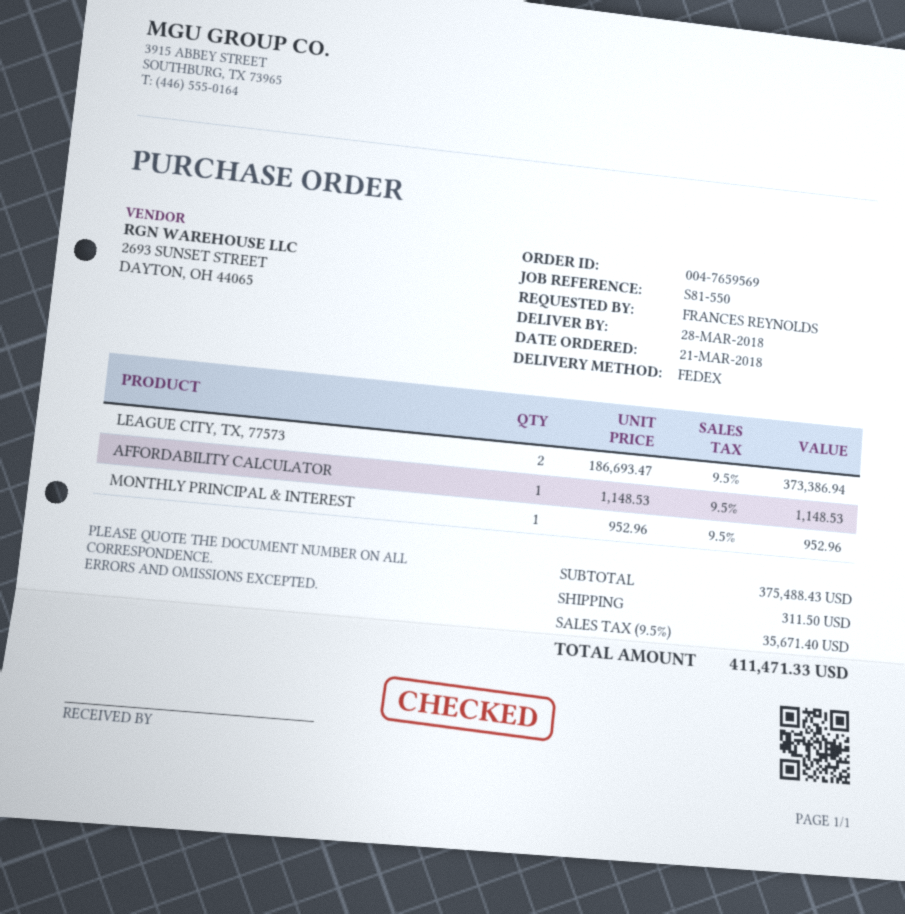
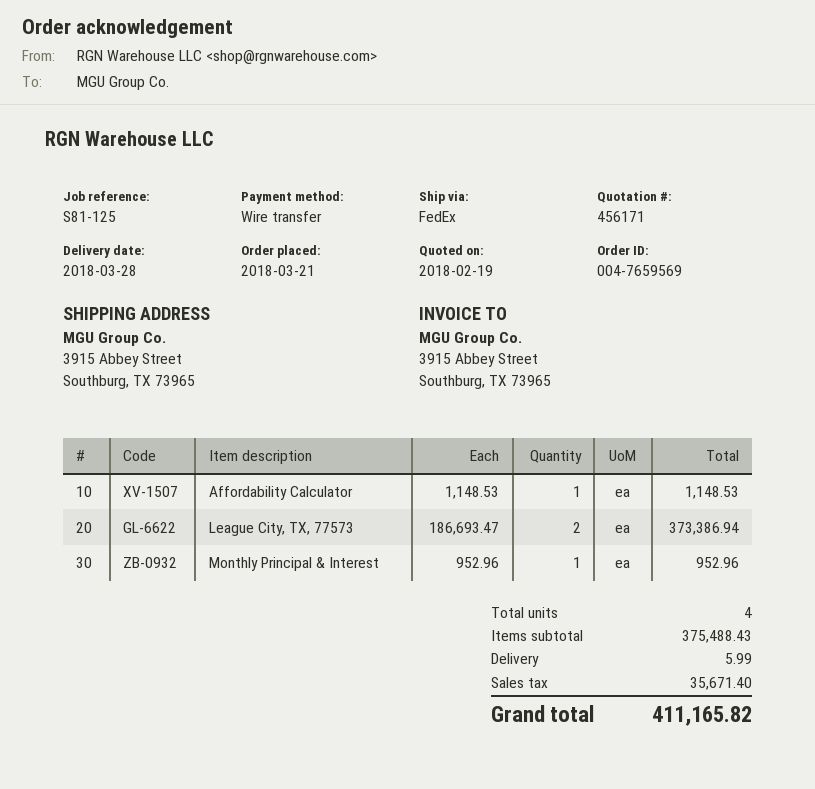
reference: S81-550 -> S81-125
shipping: 311.50 -> 5.99
total: 411471.33 -> 411165.82

